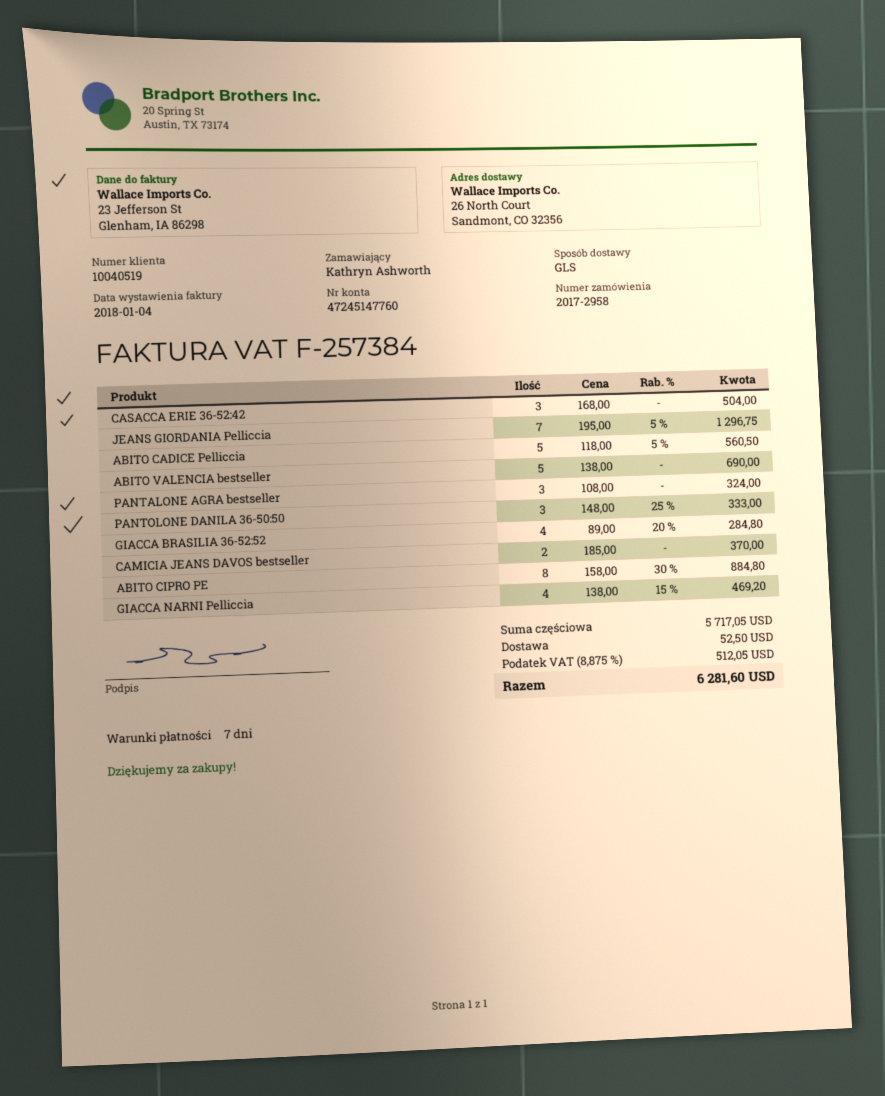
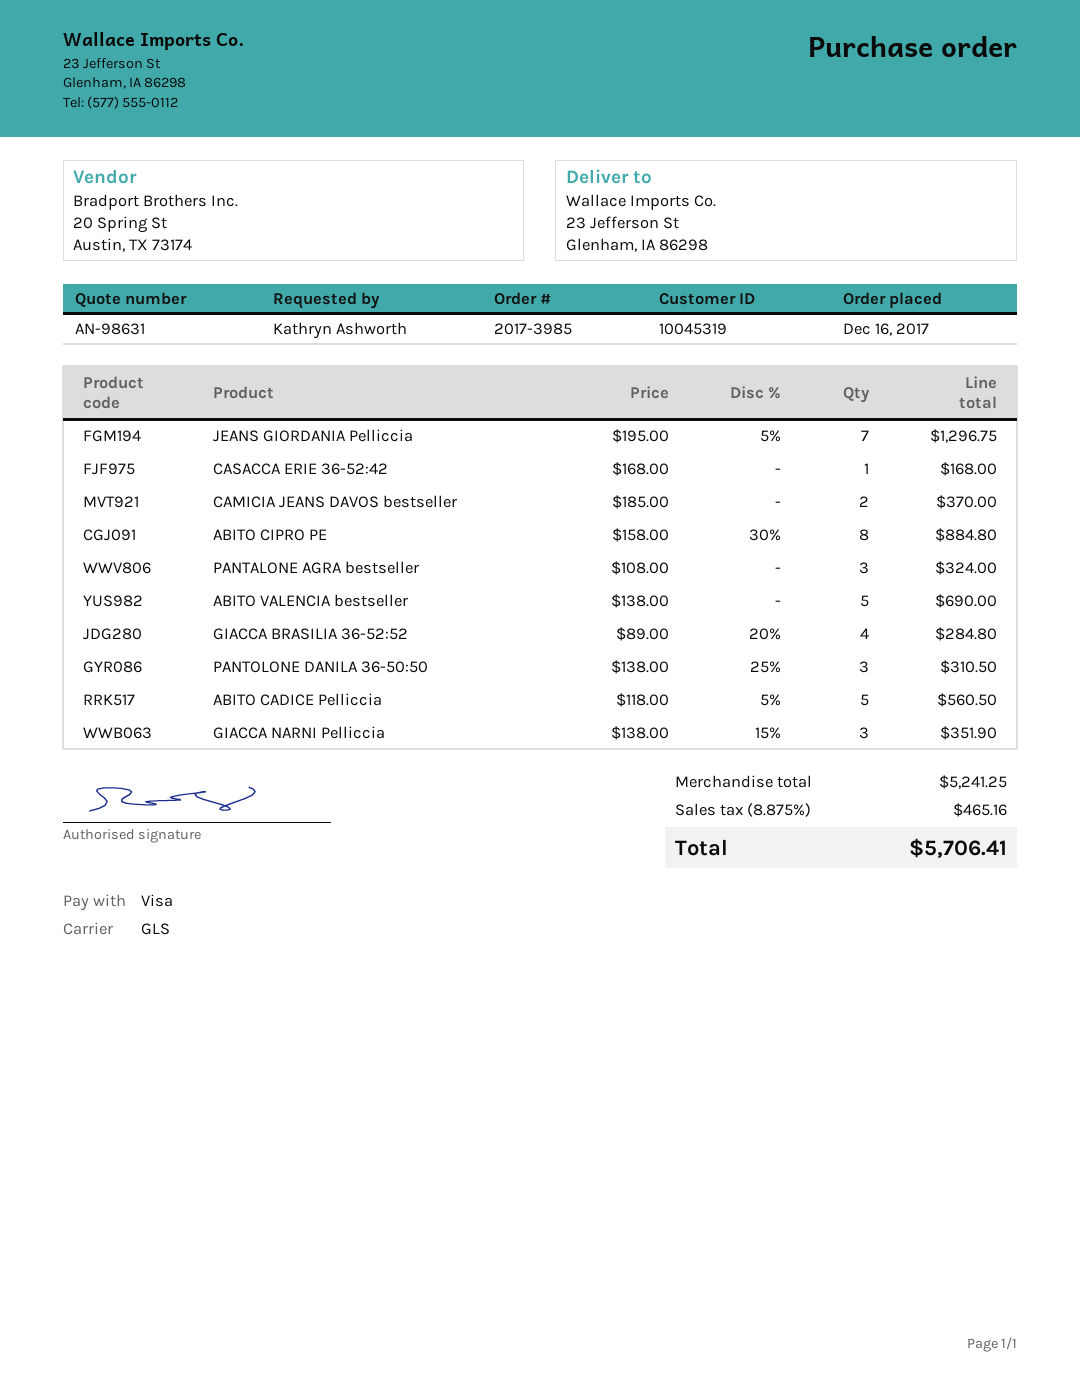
order number: 2017-2958 -> 2017-3985
customer number: 10040519 -> 10045319
ship to: 26 North Court, Sandmont, CO 32356 -> 23 Jefferson St, Glenham, IA 86298
CASACCA ERIE 36-52:42: 3 x 168.00 = 504.00 -> 1 x 168.00 = 168.00
PANTOLONE DANILA 36-50:50: 3 x 148.00 - 25% = 333.00 -> 3 x 138.00 - 25% = 310.50
GIACCA NARNI Pelliccia: 4 x 138.00 - 15% = 469.20 -> 3 x 138.00 - 15% = 351.90
subtotal: 5717.05 -> 5241.25
shipping: 52.50 -> none
tax: 8.875% = 512.05 -> 8.875% = 465.16
total: 6281.60 -> 5706.41

